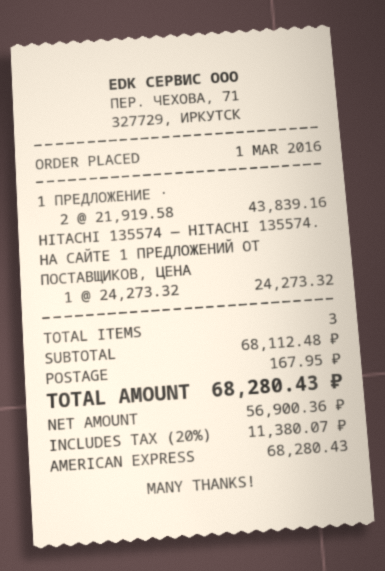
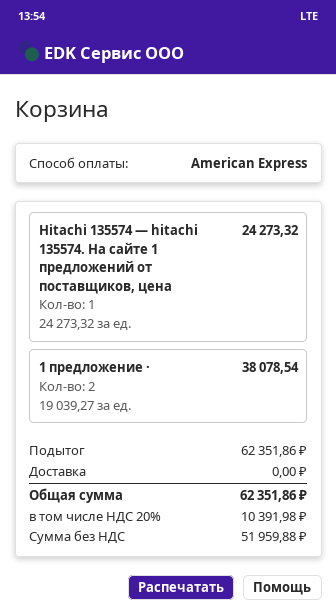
1 ПРЕДЛОЖЕНИЕ ·: 2 x 21919.58 = 43839.16 -> 2 x 19039.27 = 38078.54
subtotal: 68112.48 -> 62351.86
shipping: 167.95 -> 0.00
net: 56900.36 -> 51959.88
tax: 20% = 11380.07 -> 20% = 10391.98
total: 68280.43 -> 62351.86

